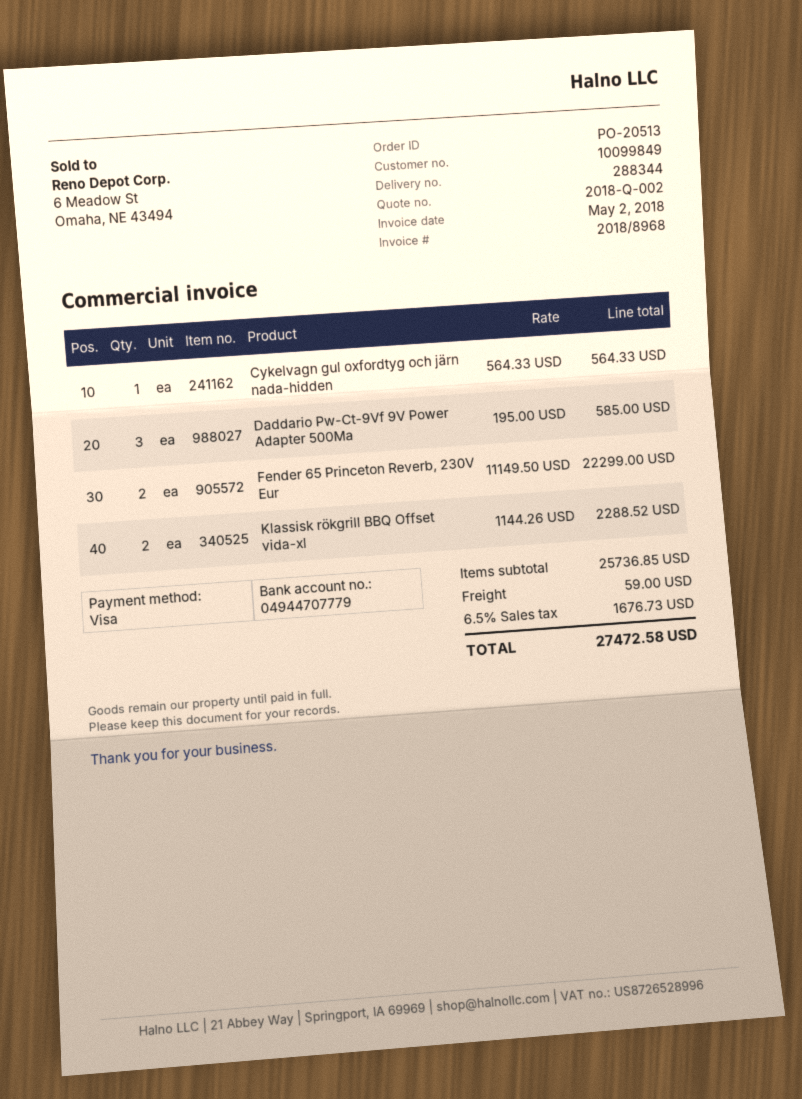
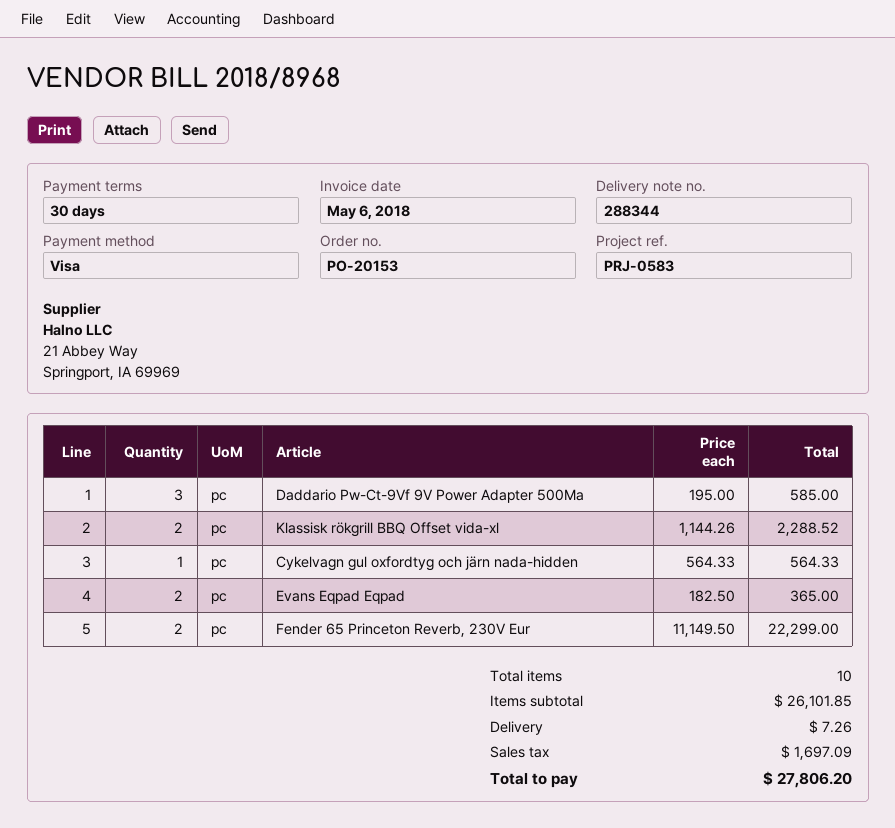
order number: PO-20513 -> PO-20153
invoice date: 2018-05-02 -> 2018-05-06
Evans Eqpad Eqpad: none -> 2 x 182.50 = 365.00
subtotal: 25736.85 -> 26101.85
shipping: 59.00 -> 7.26
tax: 1676.73 -> 1697.09
total: 27472.58 -> 27806.20

